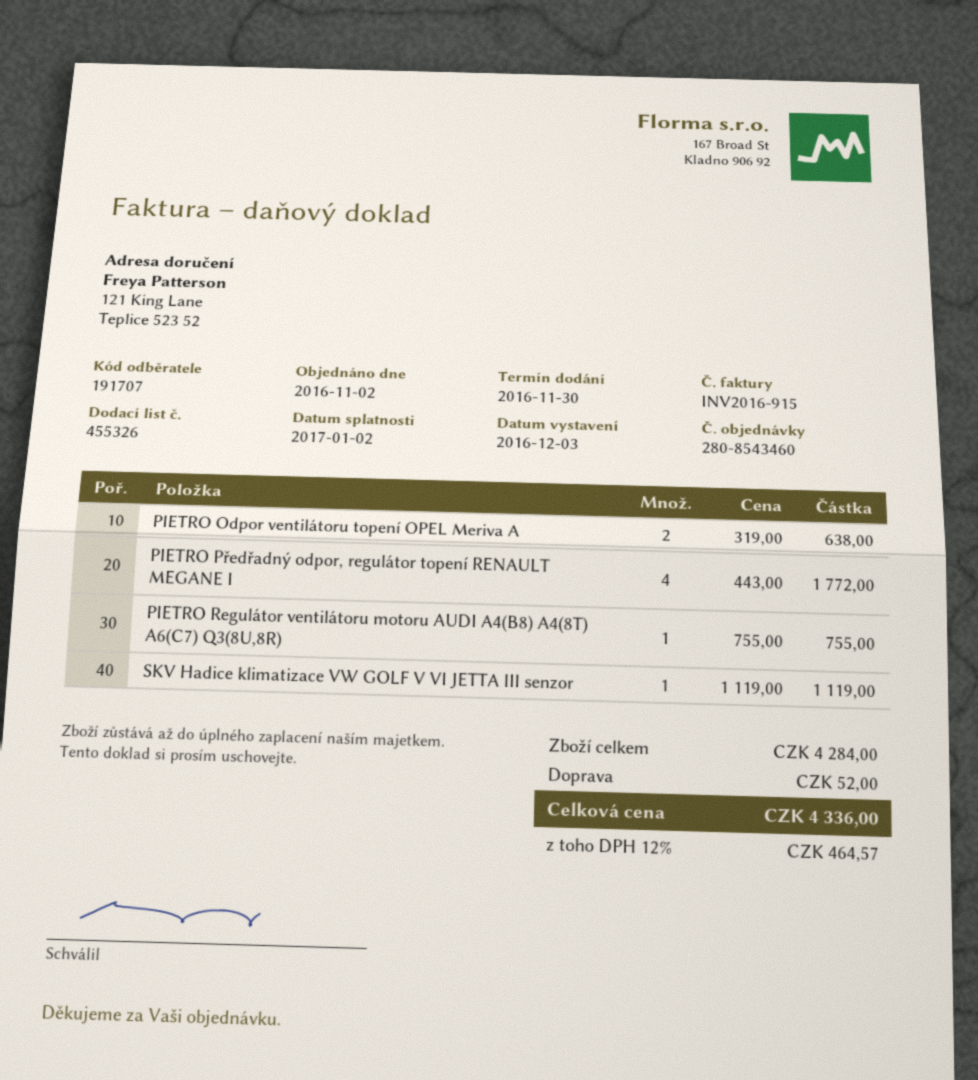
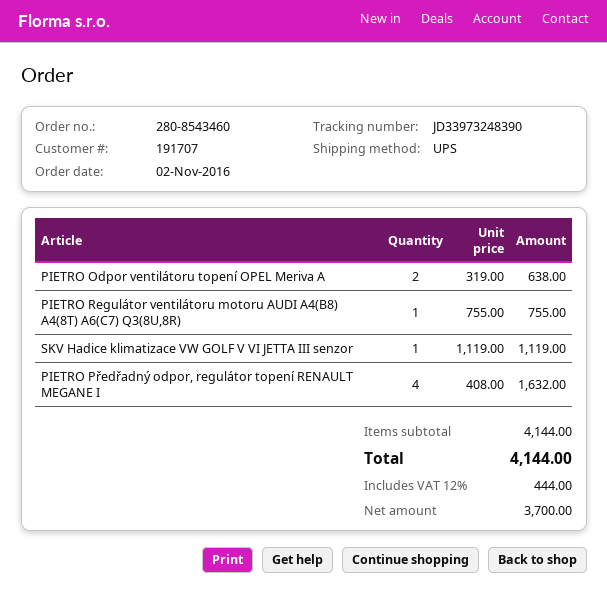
PIETRO Předřadný odpor, regulátor topení RENAULT MEGANE I: 4 x 443.00 = 1772.00 -> 4 x 408.00 = 1632.00
subtotal: 4284.00 -> 4144.00
shipping: 52.00 -> none
tax: 12% = 464.57 -> 12% = 444.00
total: 4336.00 -> 4144.00

